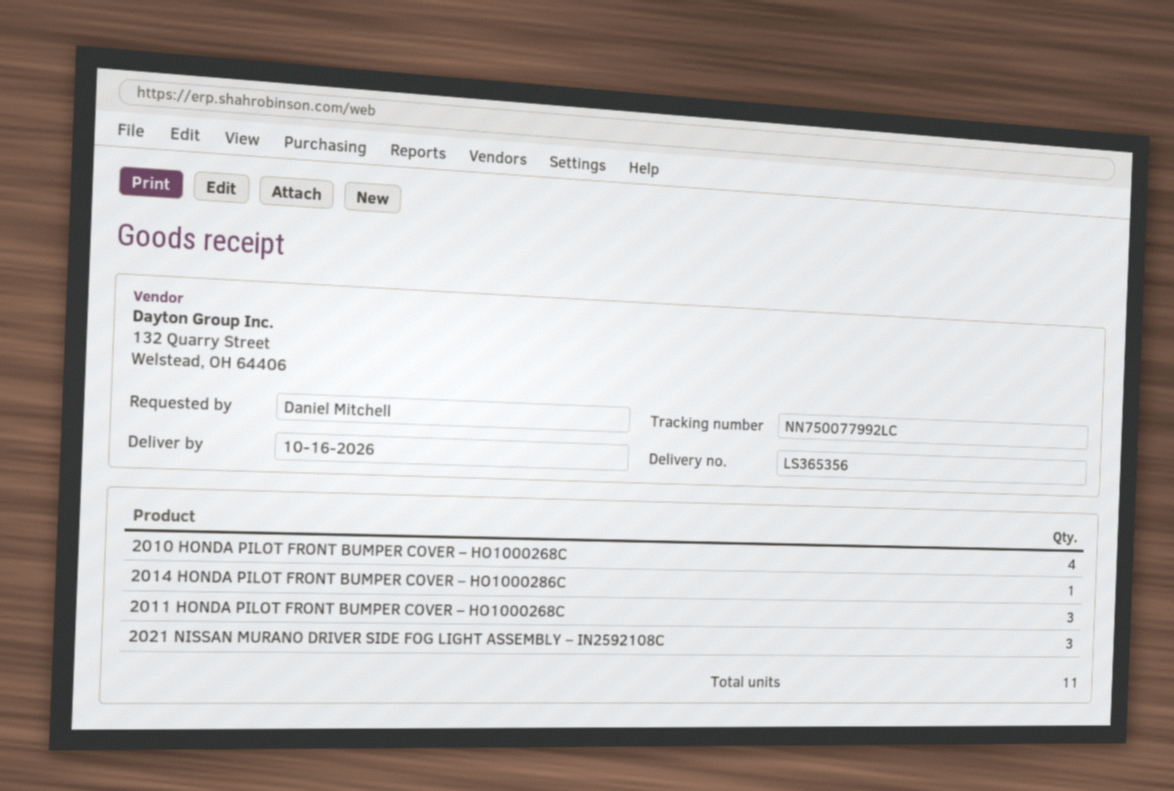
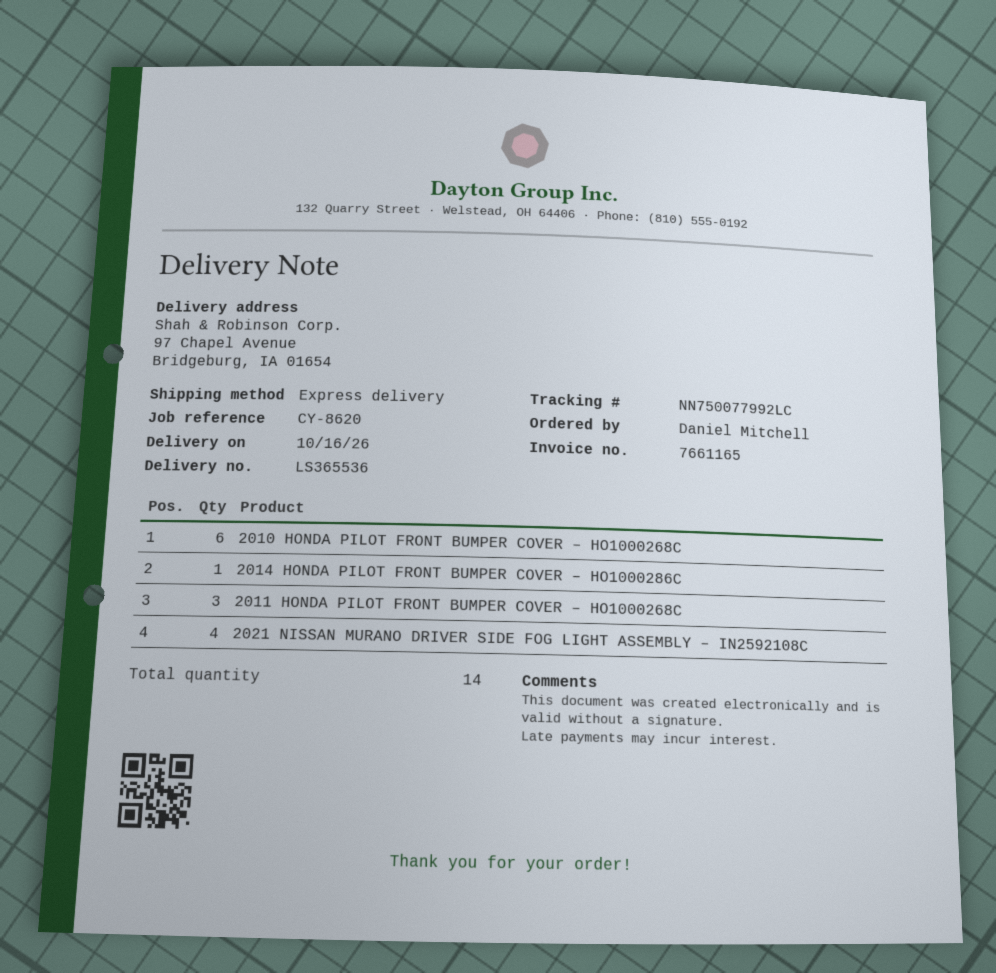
delivery note number: LS365356 -> LS365536
2010 HONDA PILOT FRONT BUMPER COVER – HO1000268C: 4 -> 6
2021 NISSAN MURANO DRIVER SIDE FOG LIGHT ASSEMBLY – IN2592108C: 3 -> 4
total quantity: 11 -> 14

